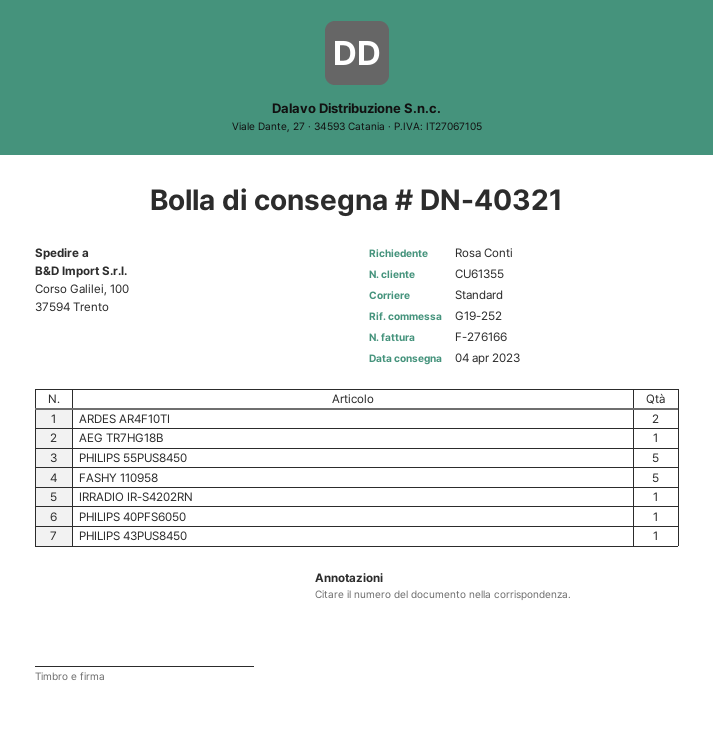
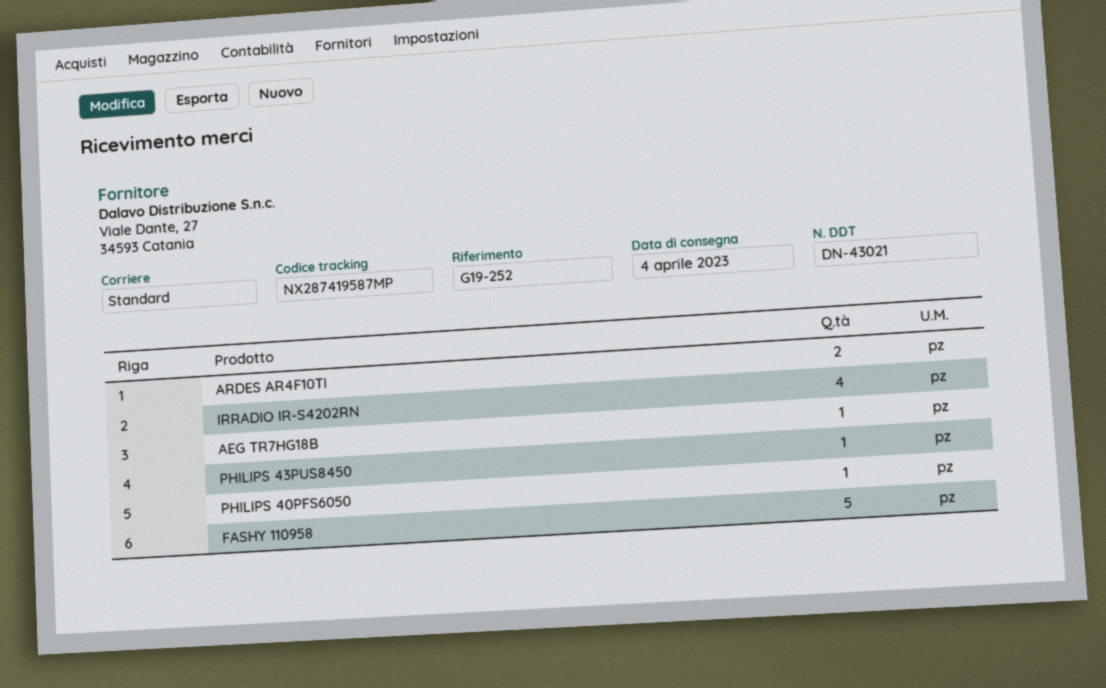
delivery note number: DN-40321 -> DN-43021
PHILIPS 55PUS8450: 5 -> none
IRRADIO IR-S4202RN: 1 -> 4

